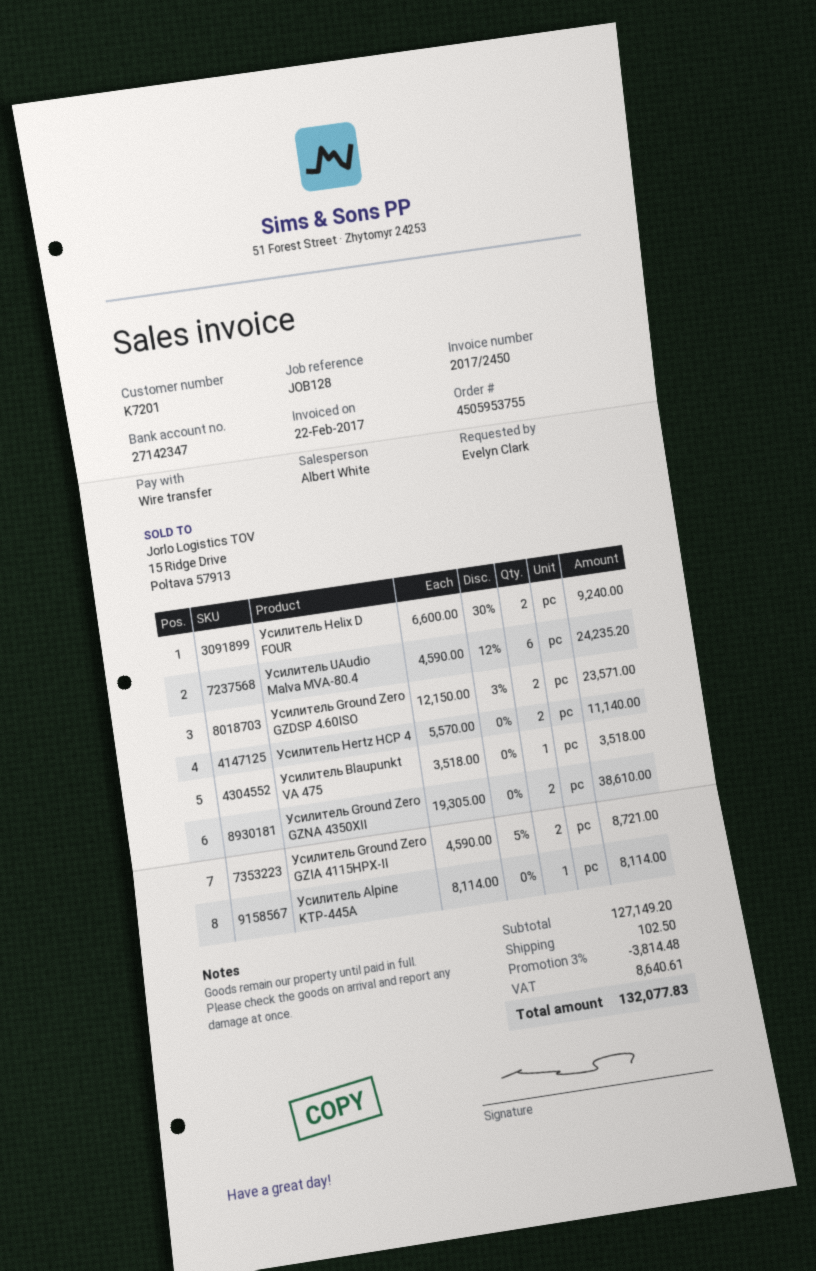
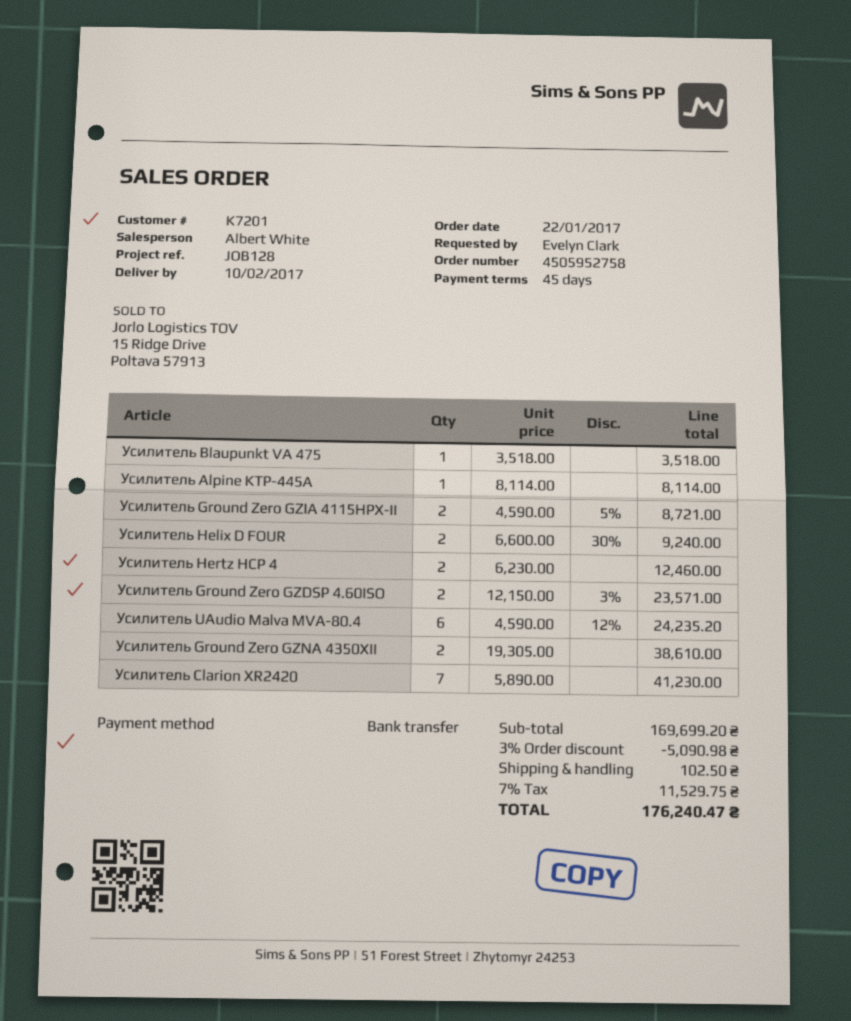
order number: 4505953755 -> 4505952758
Усилитель Hertz HCP 4: 2 x 5570.00 = 11140.00 -> 2 x 6230.00 = 12460.00
Усилитель Clarion XR2420: none -> 7 x 5890.00 = 41230.00
subtotal: 127149.20 -> 169699.20
discount: 3% = 3814.48 -> 3% = 5090.98
tax: 8640.61 -> 11529.75
total: 132077.83 -> 176240.47

